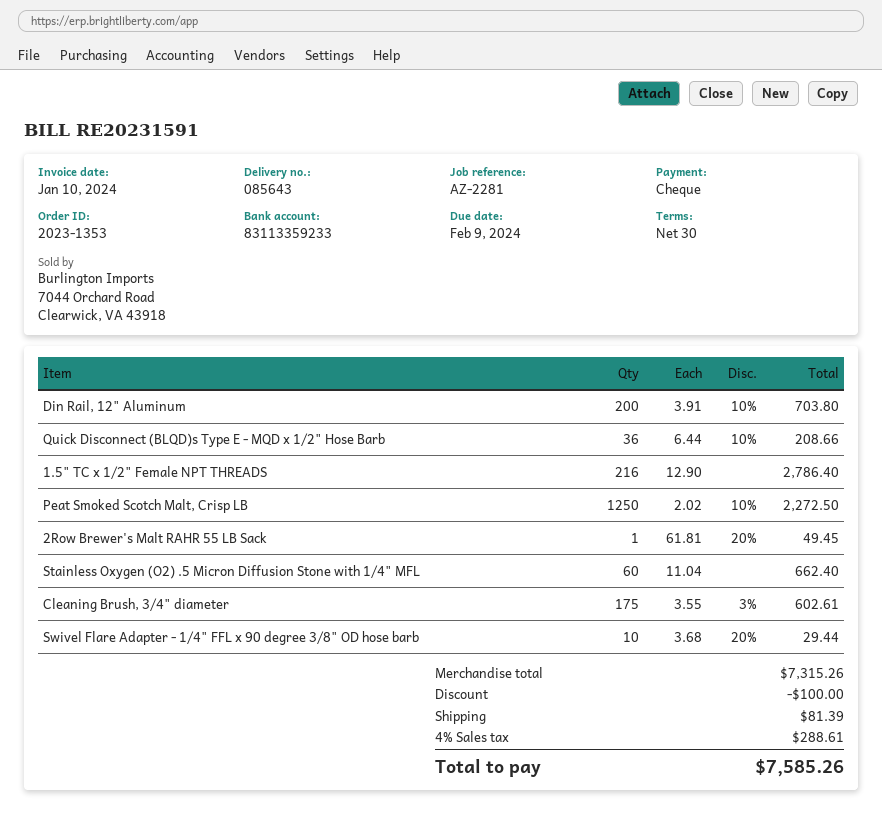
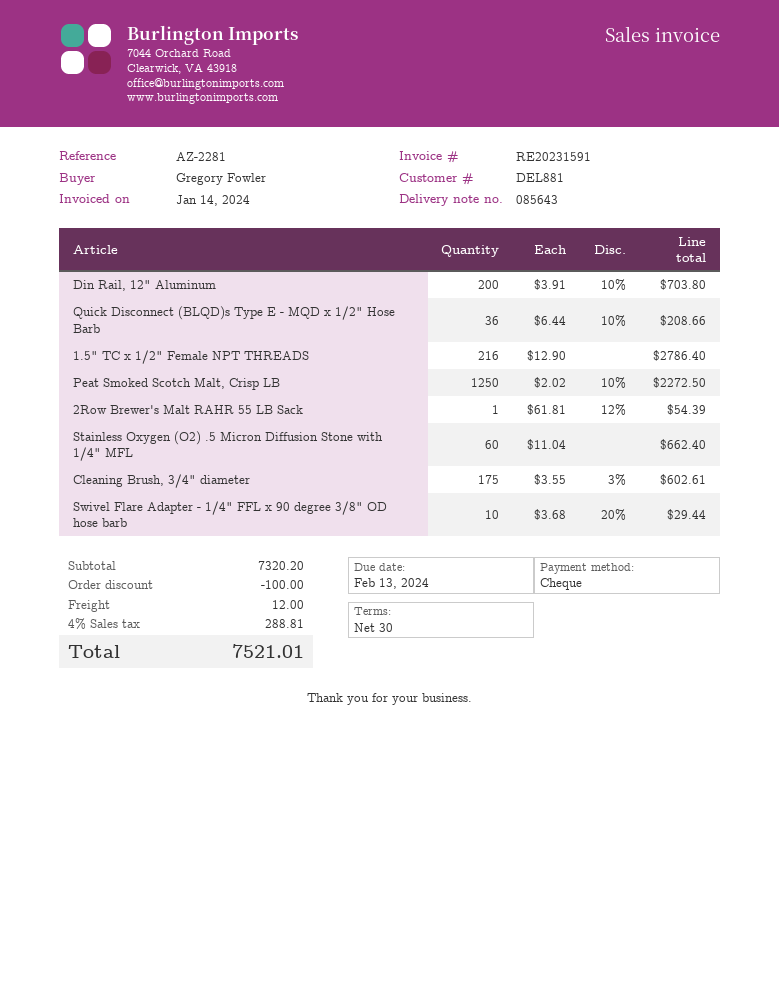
invoice date: 2024-01-10 -> 2024-01-14
due date: 2024-02-09 -> 2024-02-13
2Row Brewer's Malt RAHR 55 LB Sack: 1 x 61.81 - 20% = 49.45 -> 1 x 61.81 - 12% = 54.39
subtotal: 7315.26 -> 7320.20
shipping: 81.39 -> 12.00
tax: 4% = 288.61 -> 4% = 288.81
total: 7585.26 -> 7521.01

